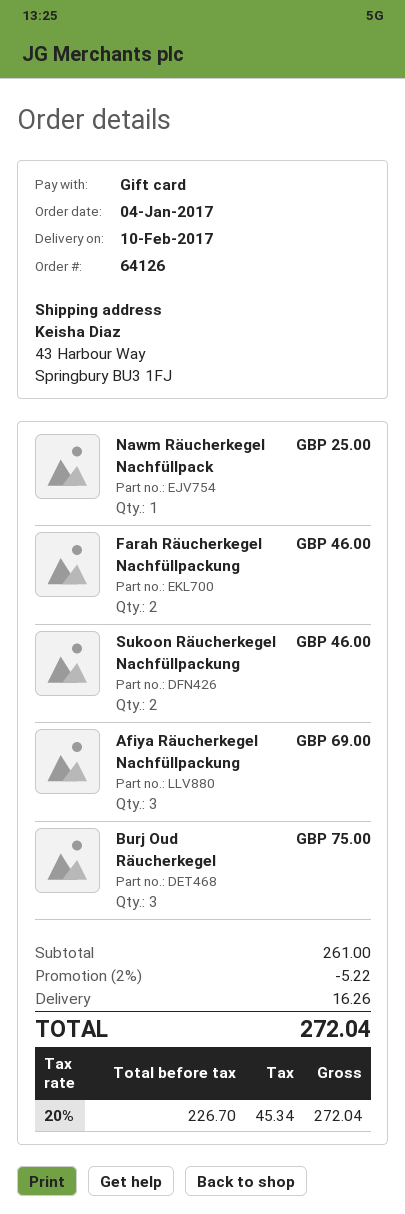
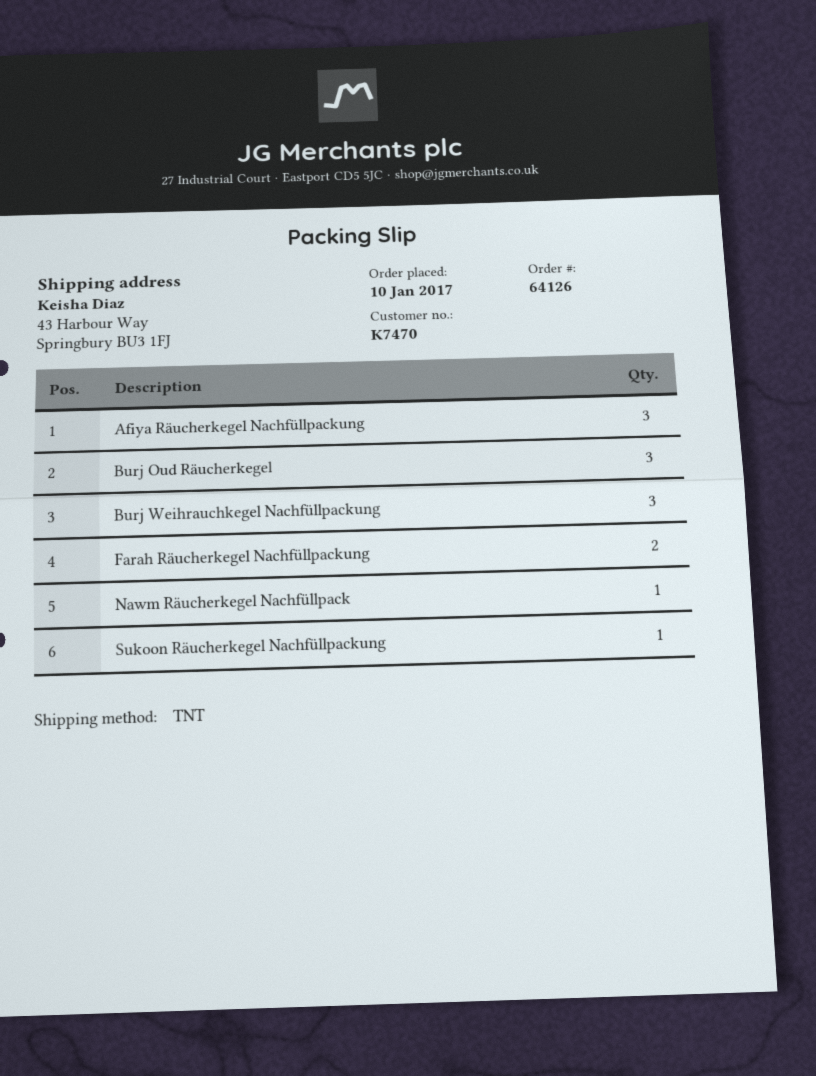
order date: 2017-01-04 -> 2017-01-10
Sukoon Räucherkegel Nachfüllpackung: 2 -> 1
Burj Weihrauchkegel Nachfüllpackung: none -> 3

